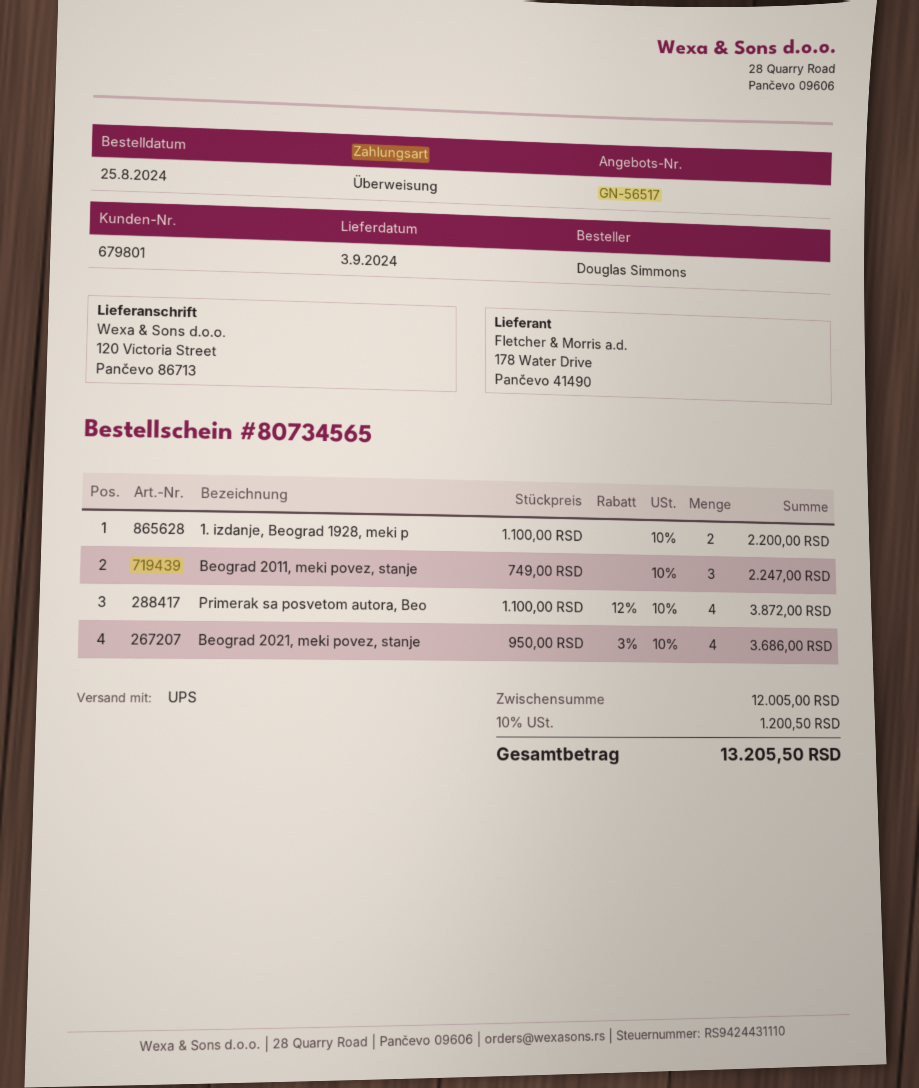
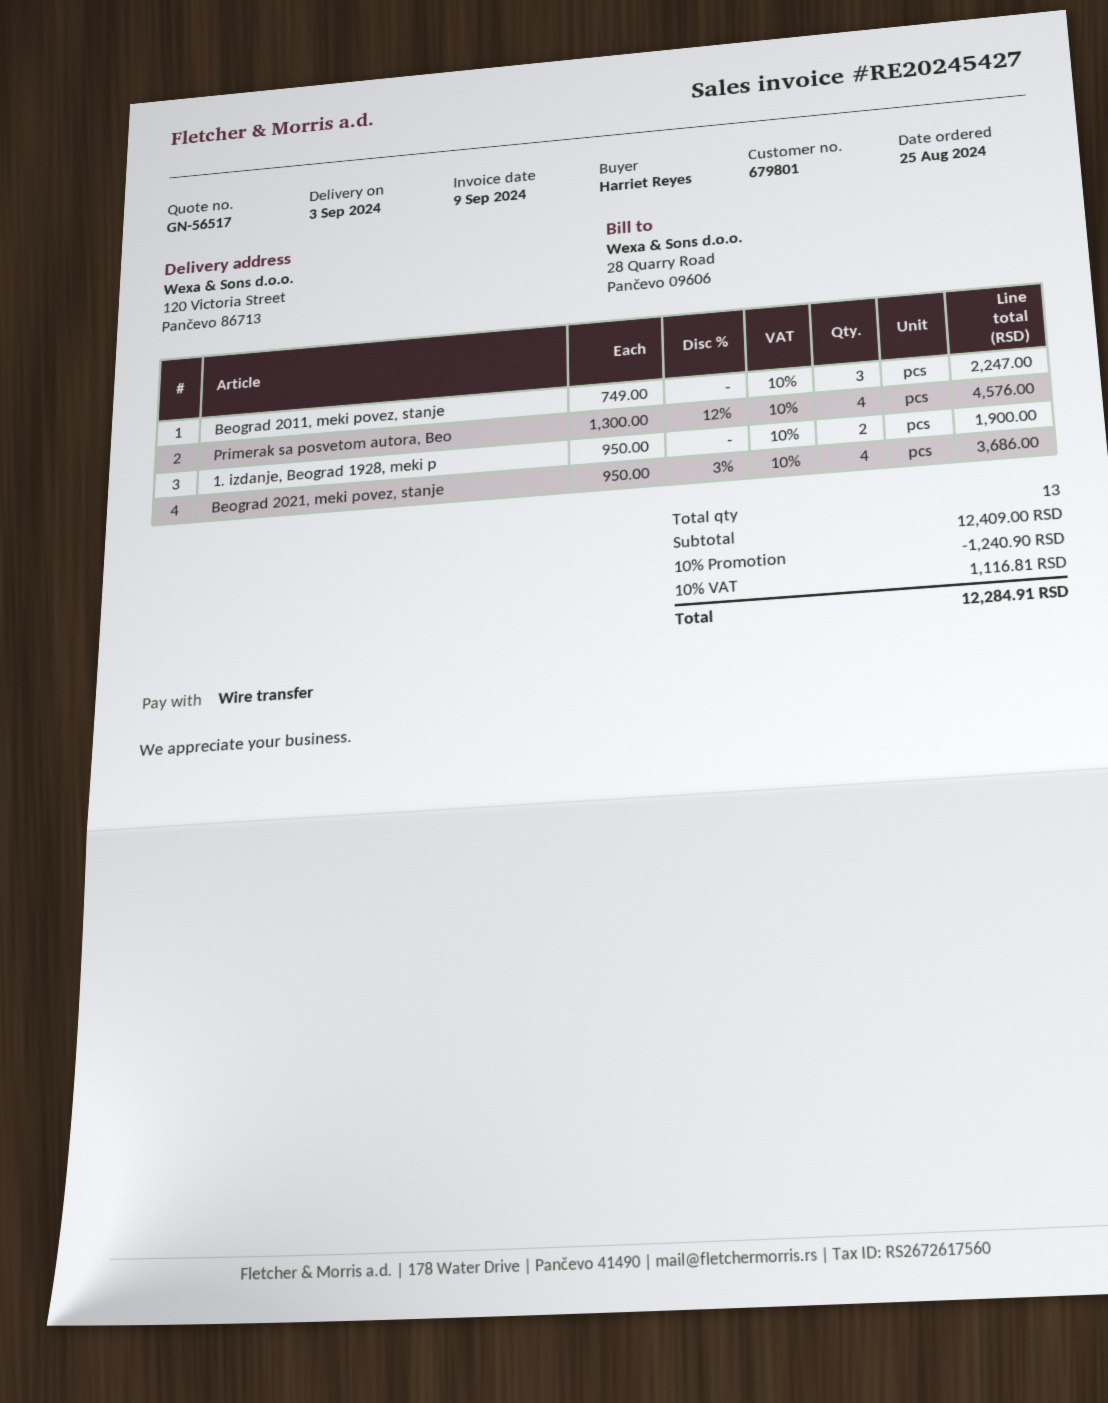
ordered by: Douglas Simmons -> Harriet Reyes
1. izdanje, Beograd 1928, meki p: 2 x 1100.00 = 2200.00 -> 2 x 950.00 = 1900.00
Primerak sa posvetom autora, Beo: 4 x 1100.00 - 12% = 3872.00 -> 4 x 1300.00 - 12% = 4576.00
subtotal: 12005.00 -> 12409.00
discount: none -> 10% = 1240.90
tax: 10% = 1200.50 -> 10% = 1116.81
total: 13205.50 -> 12284.91

